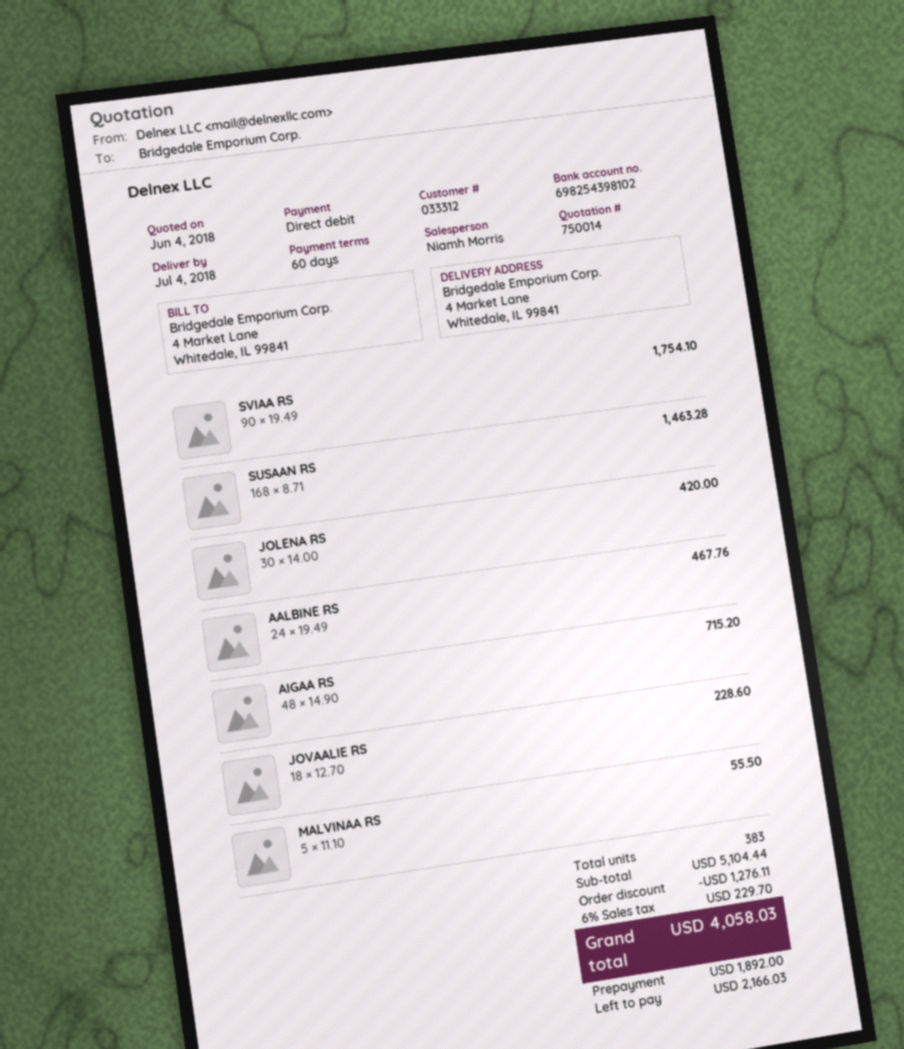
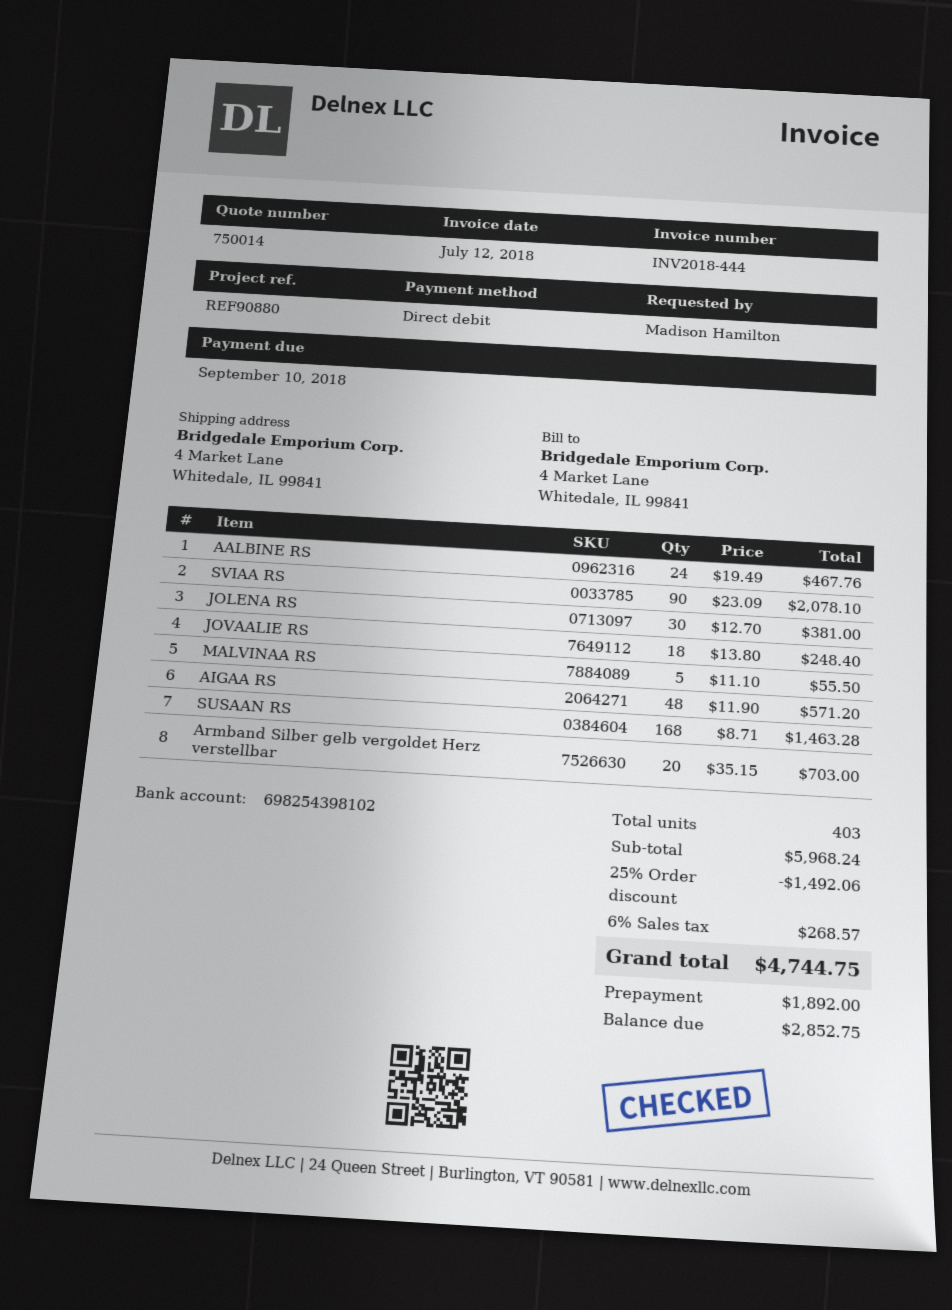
SVIAA RS: 90 x 19.49 = 1754.10 -> 90 x 23.09 = 2078.10
JOLENA RS: 30 x 14.00 = 420.00 -> 30 x 12.70 = 381.00
AIGAA RS: 48 x 14.90 = 715.20 -> 48 x 11.90 = 571.20
JOVAALIE RS: 18 x 12.70 = 228.60 -> 18 x 13.80 = 248.40
Armband Silber gelb vergoldet Herz verstellbar: none -> 20 x 35.15 = 703.00
total quantity: 383 -> 403
subtotal: 5104.44 -> 5968.24
discount: 1276.11 -> 1492.06
tax: 6% = 229.70 -> 6% = 268.57
total: 4058.03 -> 4744.75
balance: 2166.03 -> 2852.75

